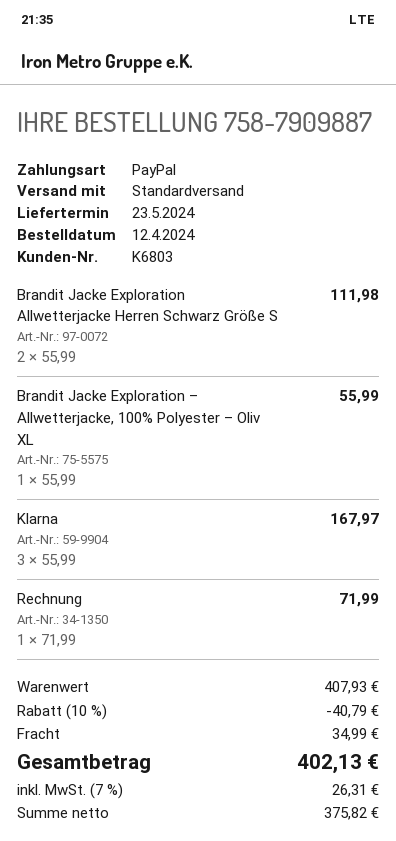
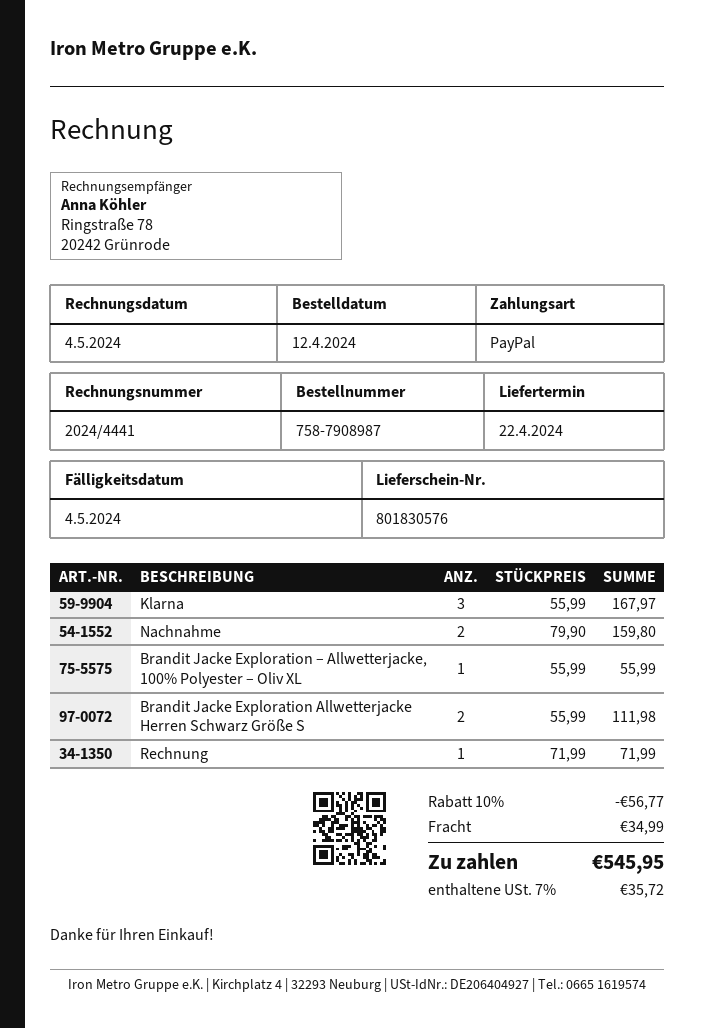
order number: 758-7909887 -> 758-7908987
delivery date: 2024-05-23 -> 2024-04-22
Nachnahme: none -> 2 x 79.90 = 159.80
discount: 10% = 40.79 -> 10% = 56.77
tax: 7% = 26.31 -> 7% = 35.72
total: 402.13 -> 545.95

